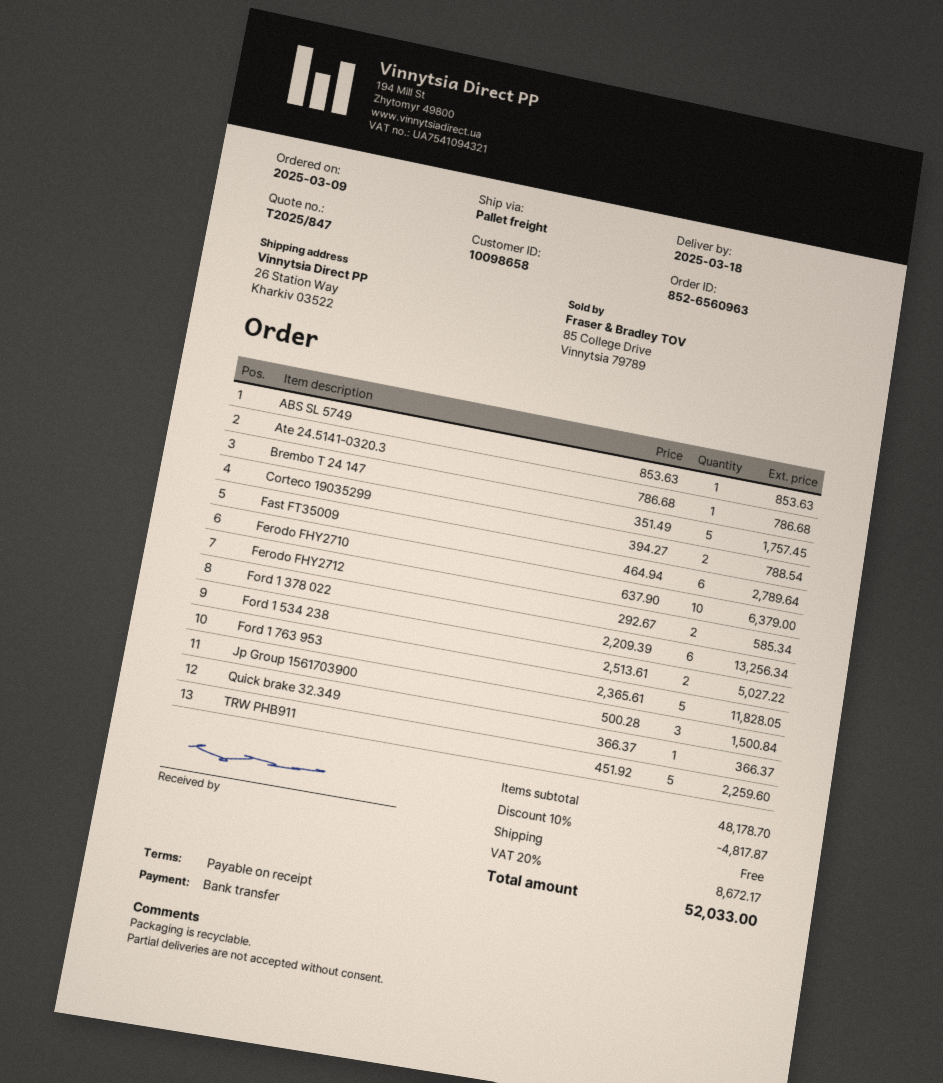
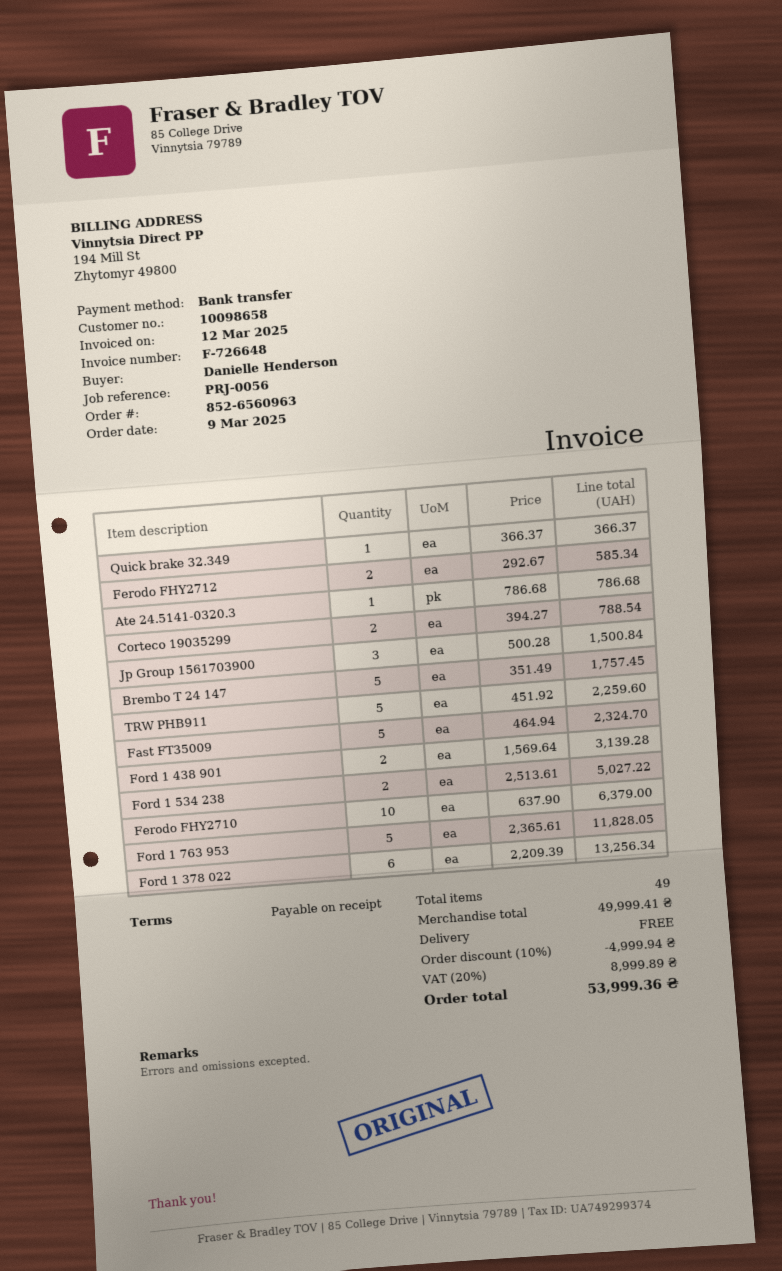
ABS SL 5749: 1 x 853.63 = 853.63 -> none
Fast FT35009: 6 x 464.94 = 2789.64 -> 5 x 464.94 = 2324.70
Ford 1 438 901: none -> 2 x 1569.64 = 3139.28
subtotal: 48178.70 -> 49999.41
discount: 10% = 4817.87 -> 10% = 4999.94
tax: 20% = 8672.17 -> 20% = 8999.89
total: 52033.00 -> 53999.36

